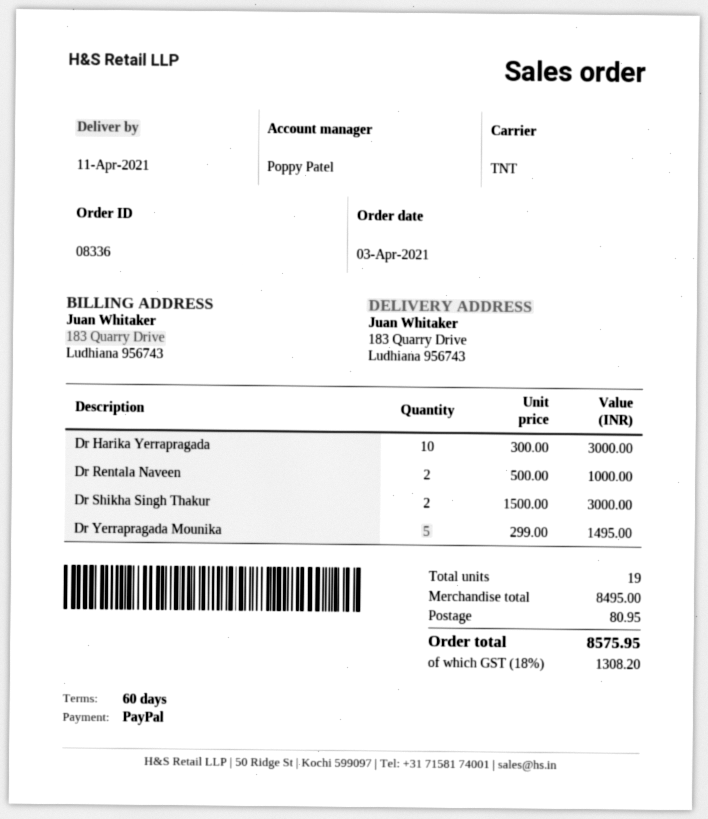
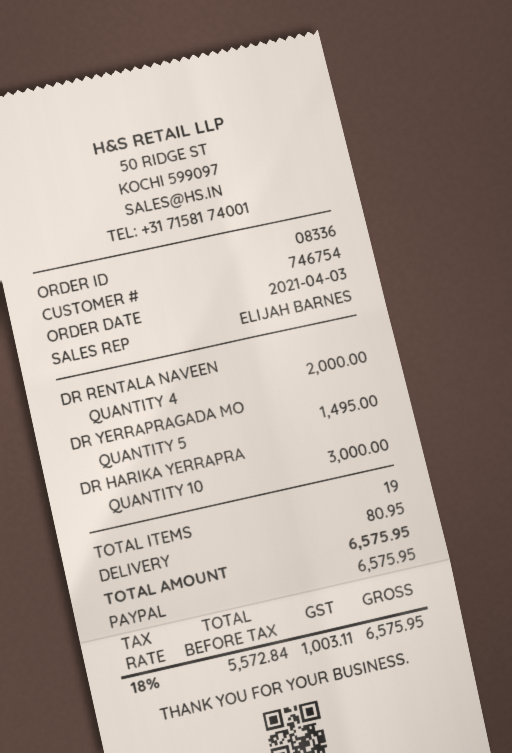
sales rep: Poppy Patel -> ELIJAH BARNES
Dr Rentala Naveen: 2 for 1000.00 -> 4 for 2000.00
Dr Shikha Singh Thakur: 2 for 3000.00 -> none
tax: 18% = 1308.20 -> 18% = 1003.11
total: 8575.95 -> 6575.95

